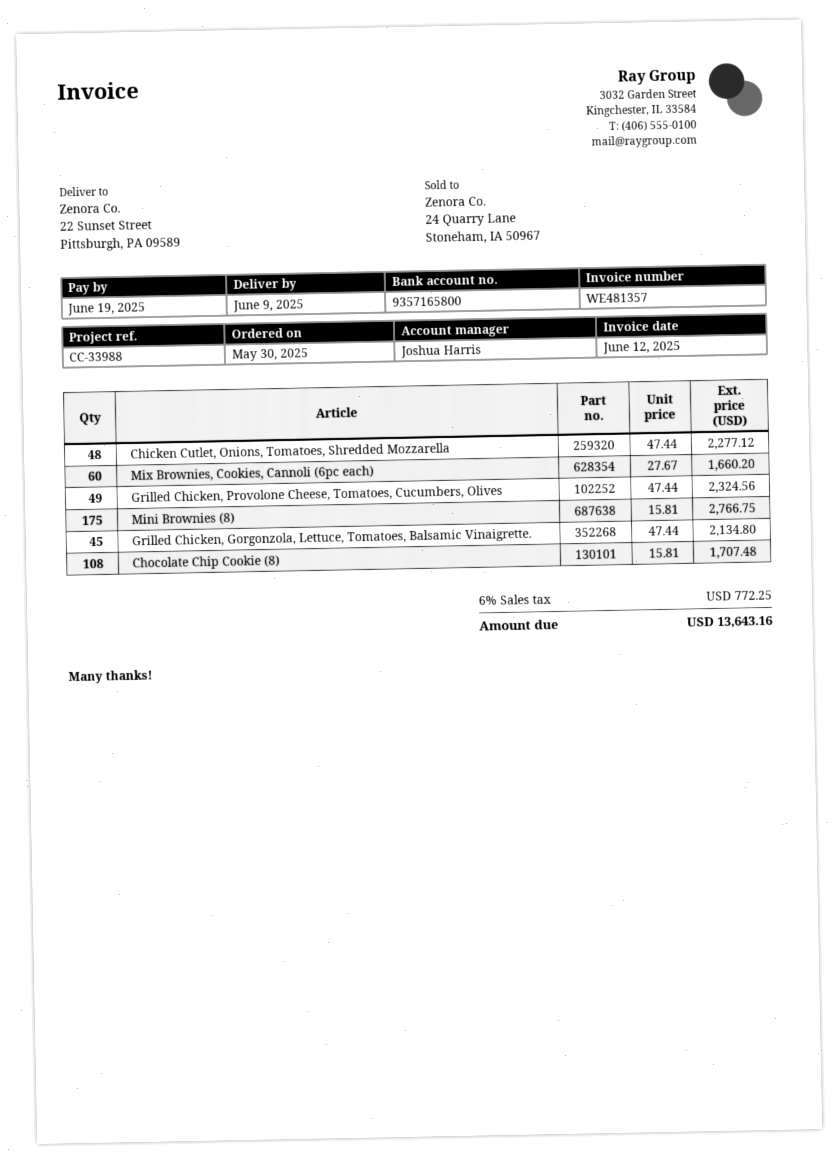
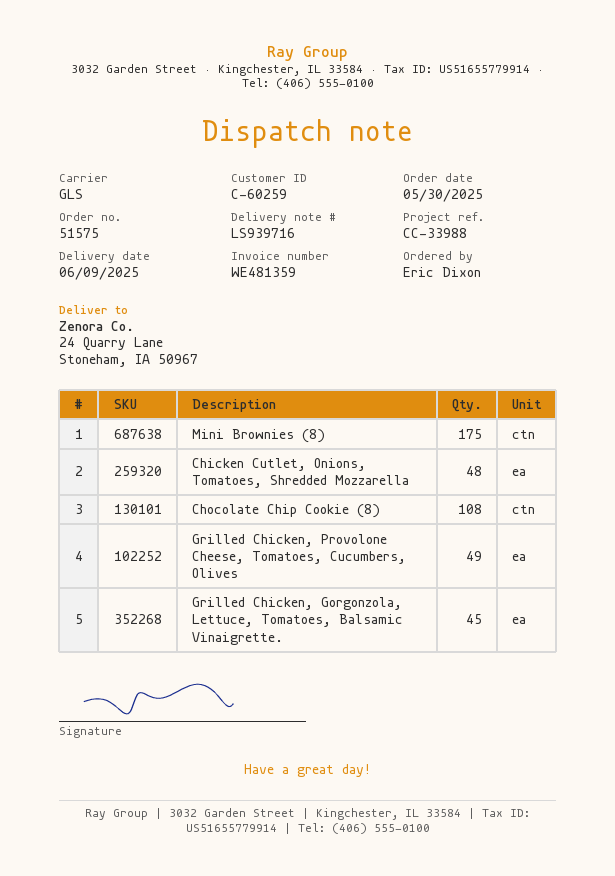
invoice number: WE481357 -> WE481359
ship to: 22 Sunset Street, Pittsburgh, PA 09589 -> 24 Quarry Lane, Stoneham, IA 50967
Mix Brownies, Cookies, Cannoli (6pc each): 60 -> none

